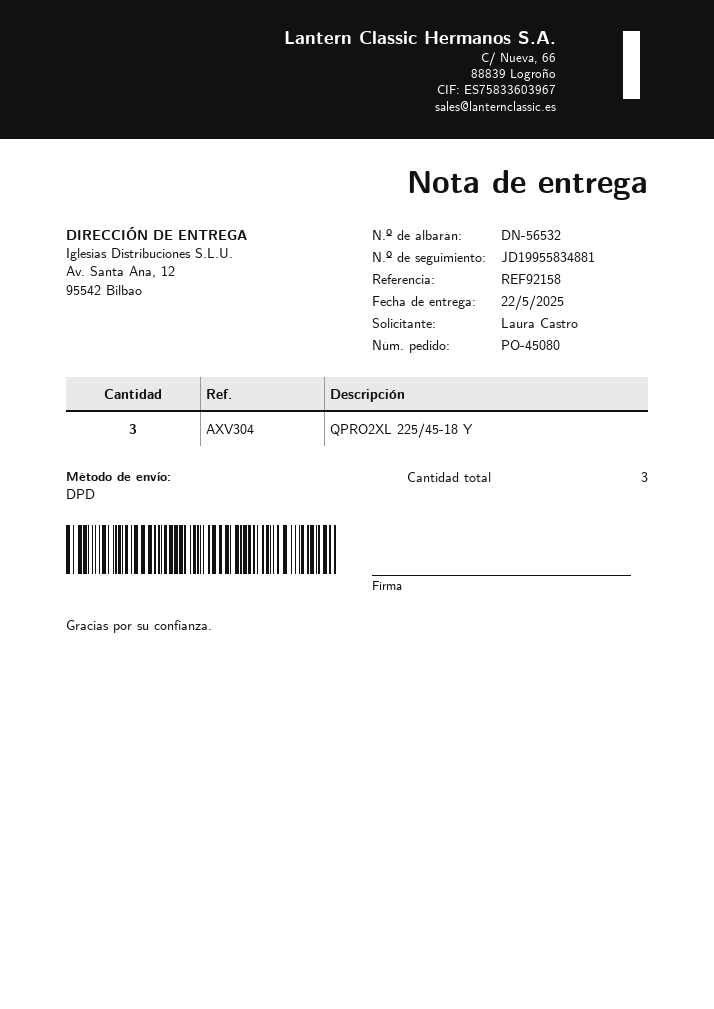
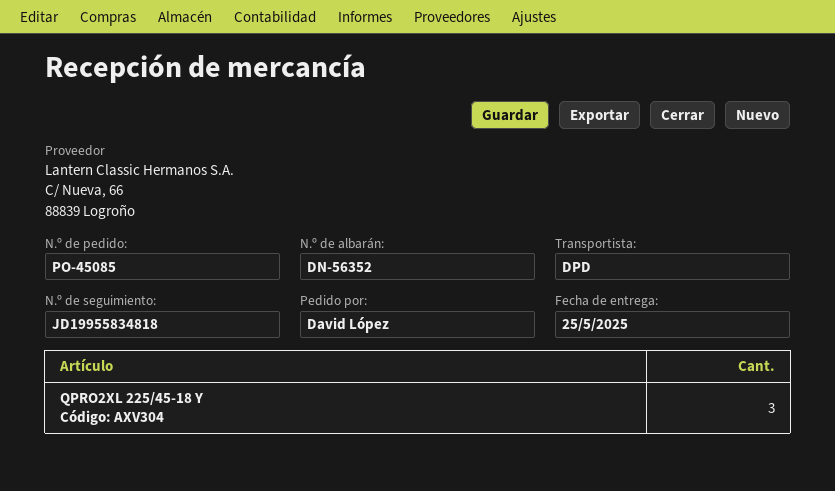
order number: PO-45080 -> PO-45085
delivery note number: DN-56532 -> DN-56352
delivery date: 2025-05-22 -> 2025-05-25
ordered by: Laura Castro -> David López
tracking number: JD19955834881 -> JD19955834818

